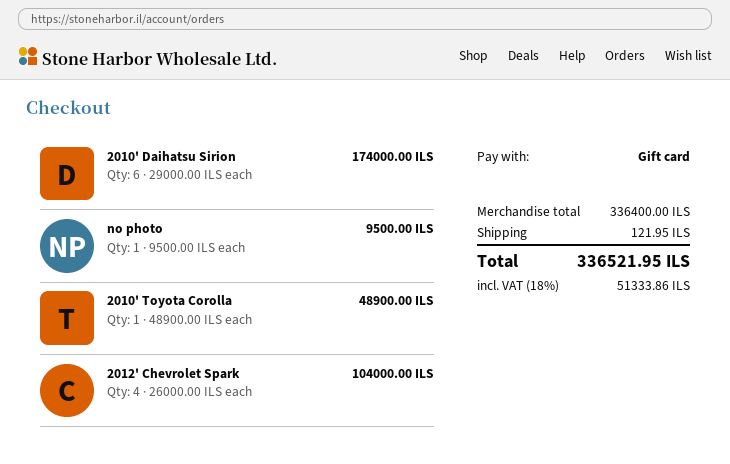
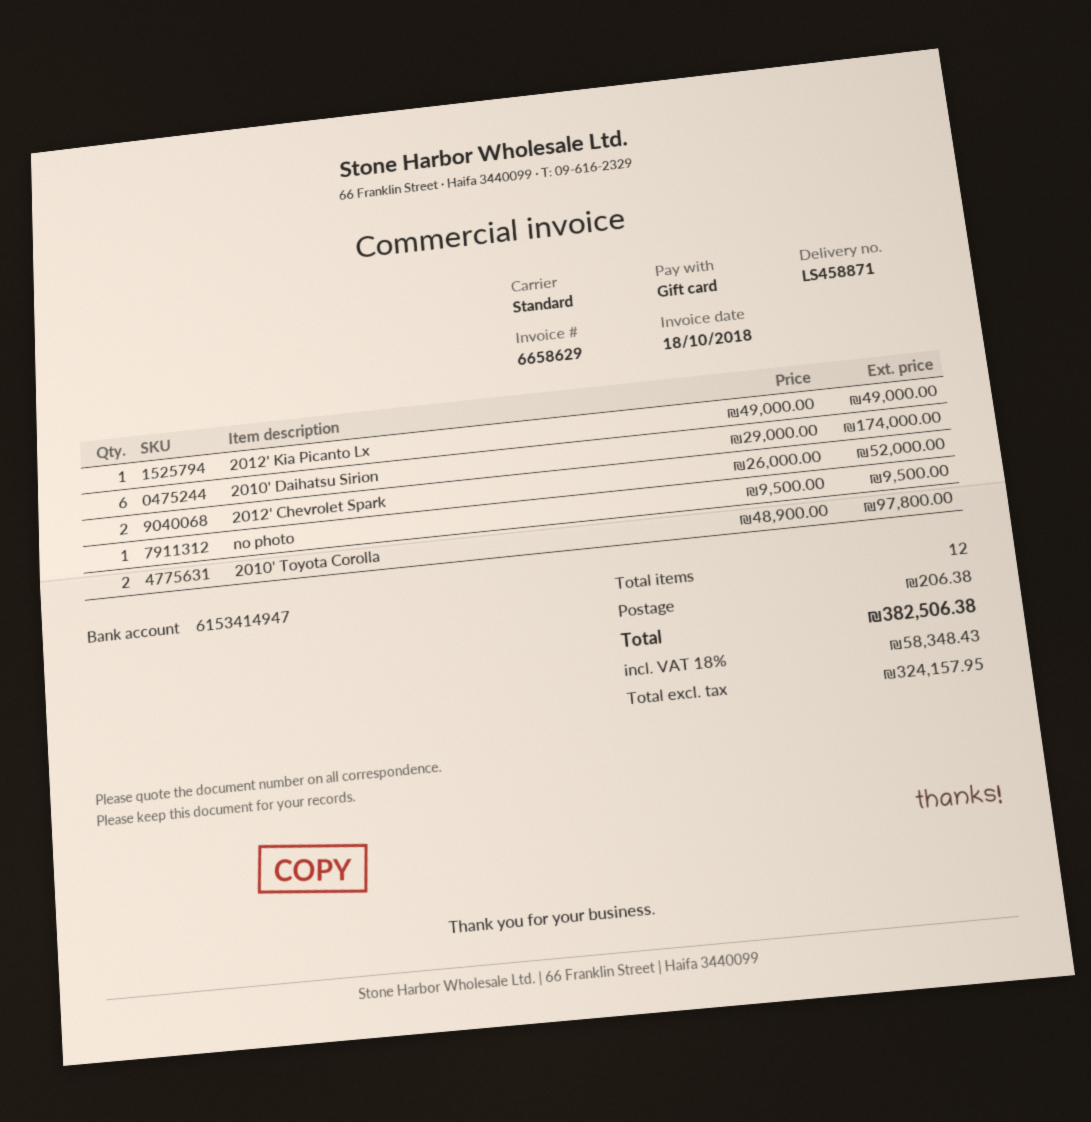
2010' Toyota Corolla: 1 x 48900.00 = 48900.00 -> 2 x 48900.00 = 97800.00
2012' Chevrolet Spark: 4 x 26000.00 = 104000.00 -> 2 x 26000.00 = 52000.00
2012' Kia Picanto Lx: none -> 1 x 49000.00 = 49000.00
shipping: 121.95 -> 206.38
tax: 18% = 51333.86 -> 18% = 58348.43
total: 336521.95 -> 382506.38

